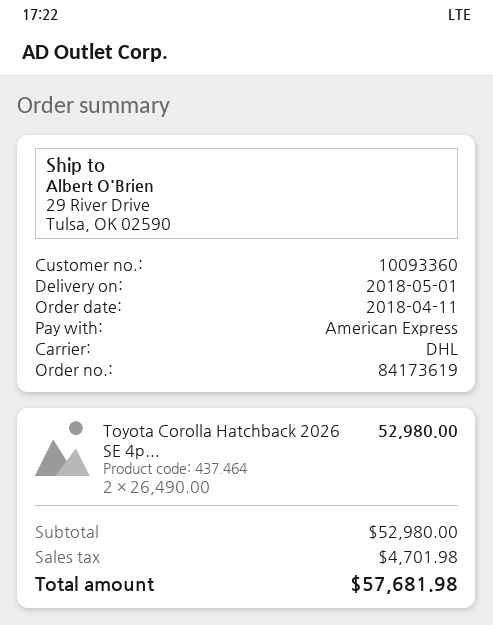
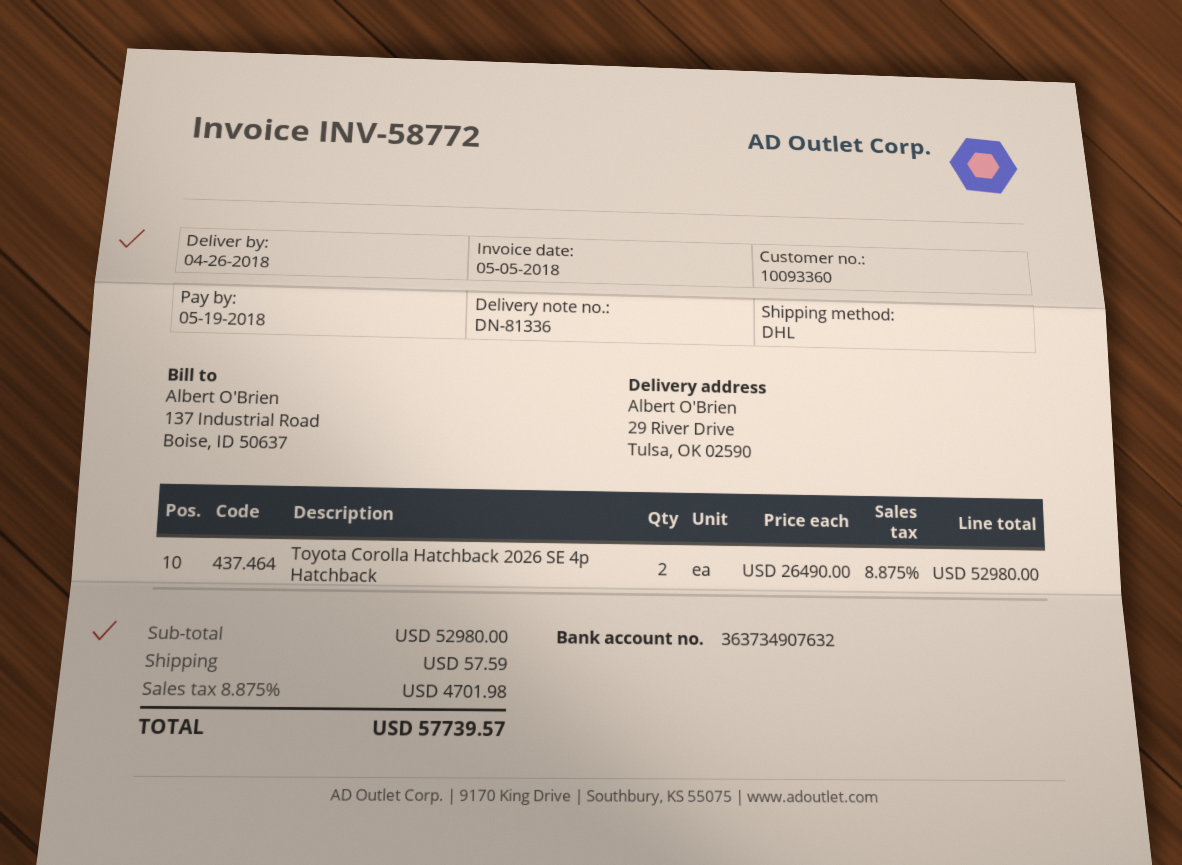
delivery date: 2018-05-01 -> 2018-04-26
shipping: none -> 57.59
total: 57681.98 -> 57739.57

